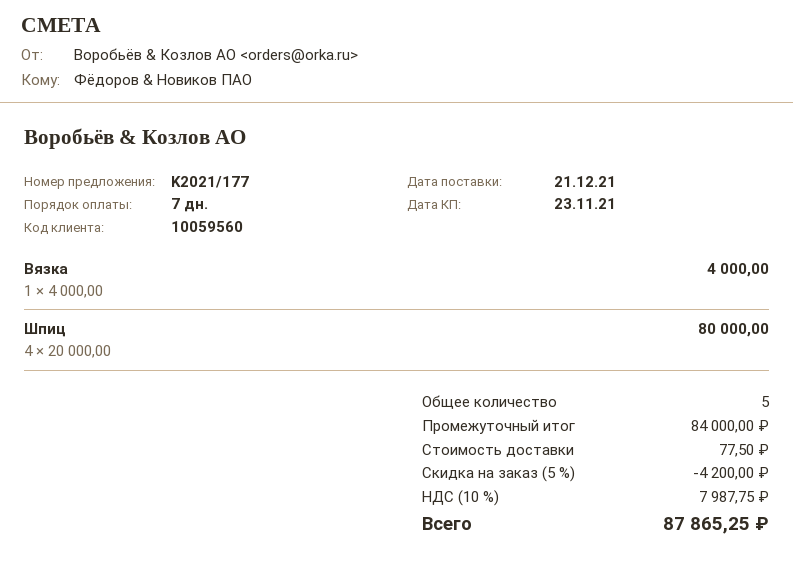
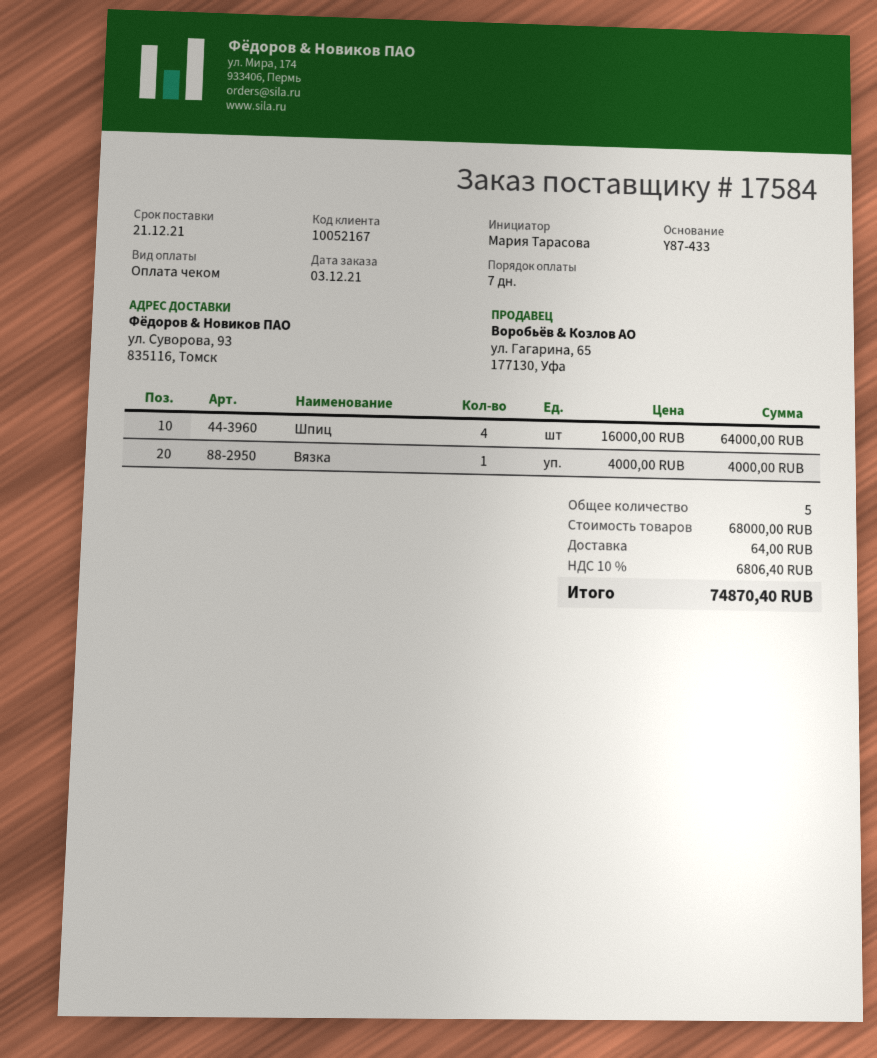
customer number: 10059560 -> 10052167
Шпиц: 4 x 20000.00 = 80000.00 -> 4 x 16000.00 = 64000.00
subtotal: 84000.00 -> 68000.00
discount: 5% = 4200.00 -> none
shipping: 77.50 -> 64.00
tax: 10% = 7987.75 -> 10% = 6806.40
total: 87865.25 -> 74870.40

